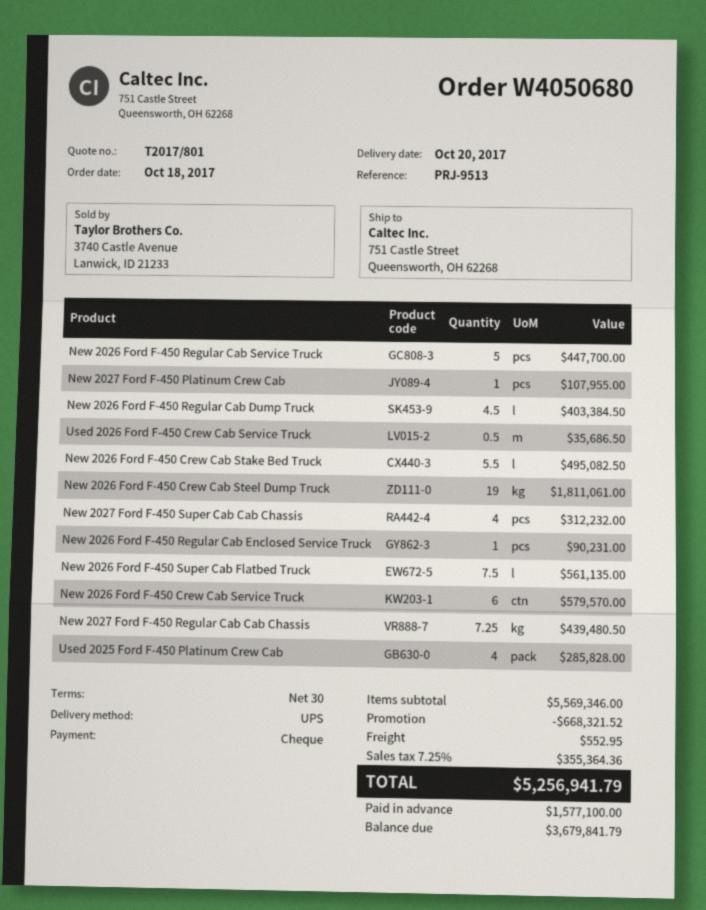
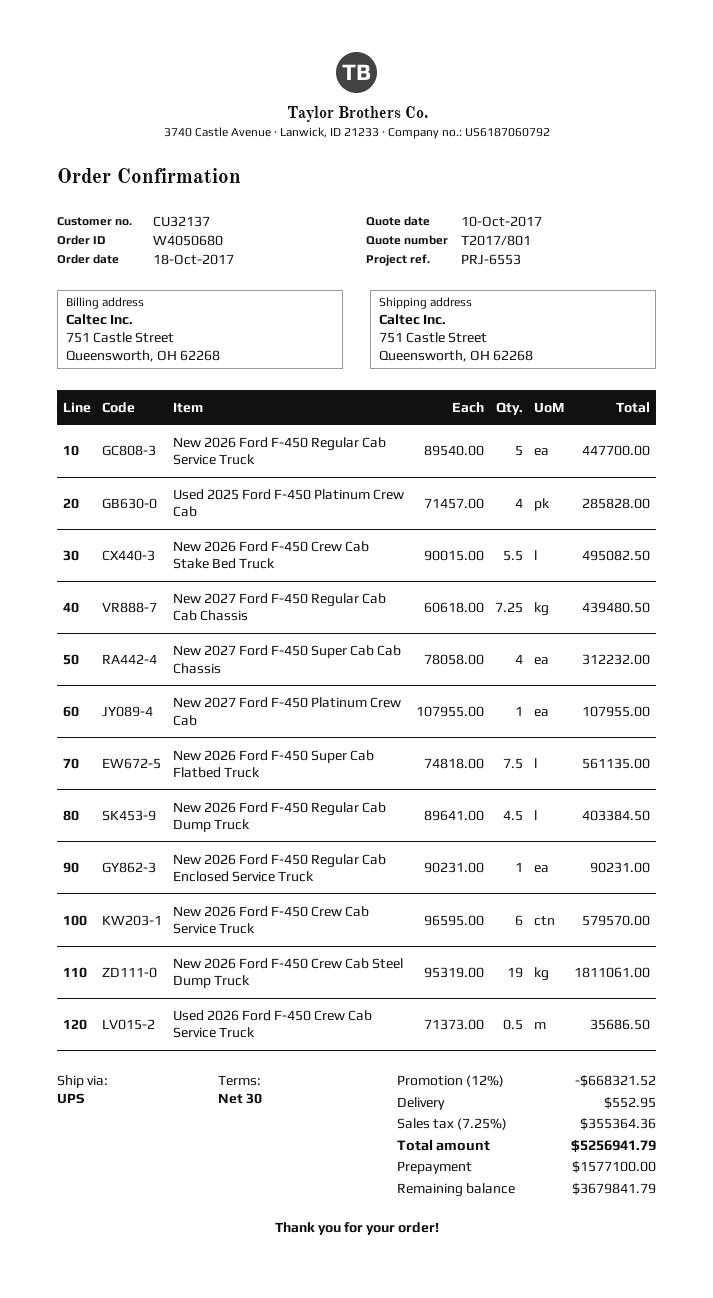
reference: PRJ-9513 -> PRJ-6553

